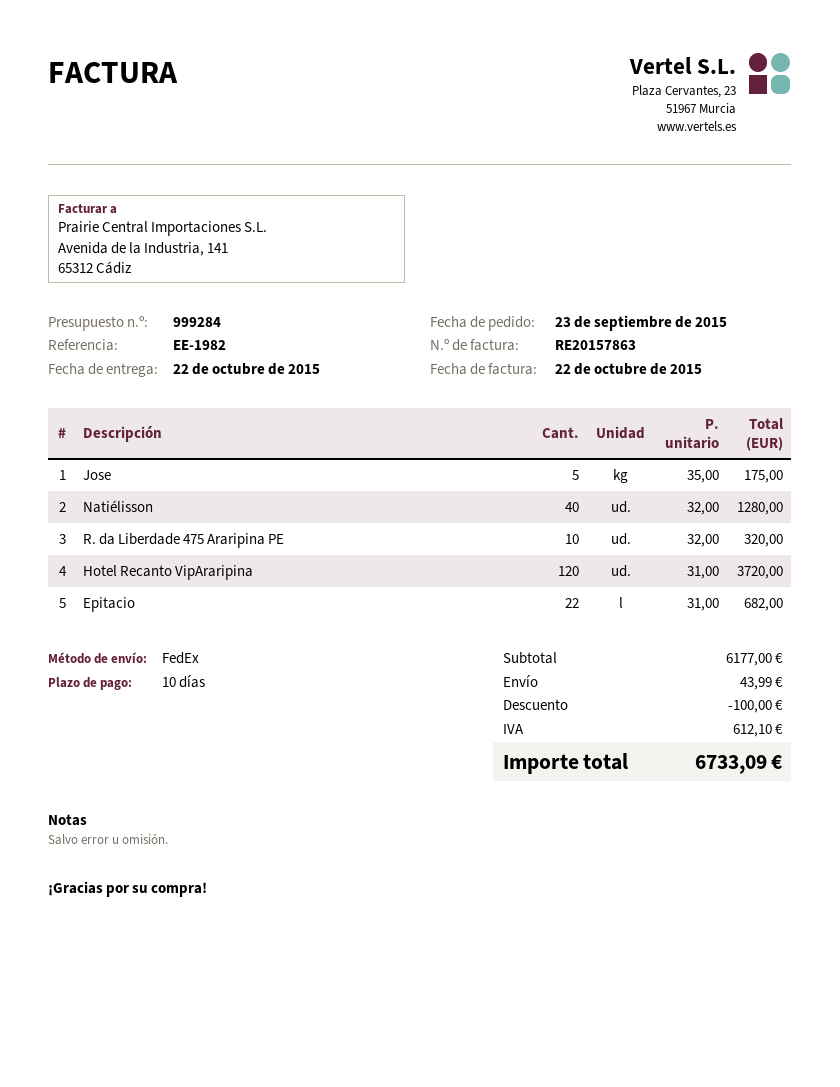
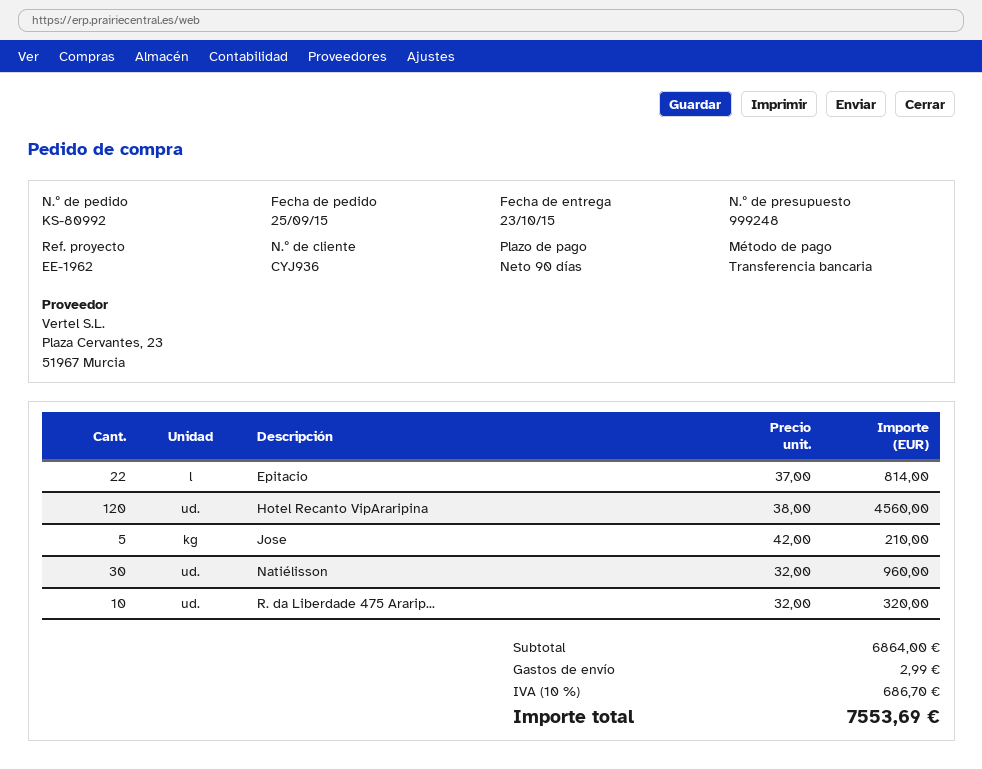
quote number: 999284 -> 999248
order date: 2015-09-23 -> 2015-09-25
delivery date: 2015-10-22 -> 2015-10-23
payment terms: 10 days -> 90 days
reference: EE-1982 -> EE-1962
Jose: 5 x 35.00 = 175.00 -> 5 x 42.00 = 210.00
Natiélisson: 40 x 32.00 = 1280.00 -> 30 x 32.00 = 960.00
Hotel Recanto VipAraripina: 120 x 31.00 = 3720.00 -> 120 x 38.00 = 4560.00
Epitacio: 22 x 31.00 = 682.00 -> 22 x 37.00 = 814.00
subtotal: 6177.00 -> 6864.00
discount: 100.00 -> none
shipping: 43.99 -> 2.99
tax: 612.10 -> 686.70
total: 6733.09 -> 7553.69

